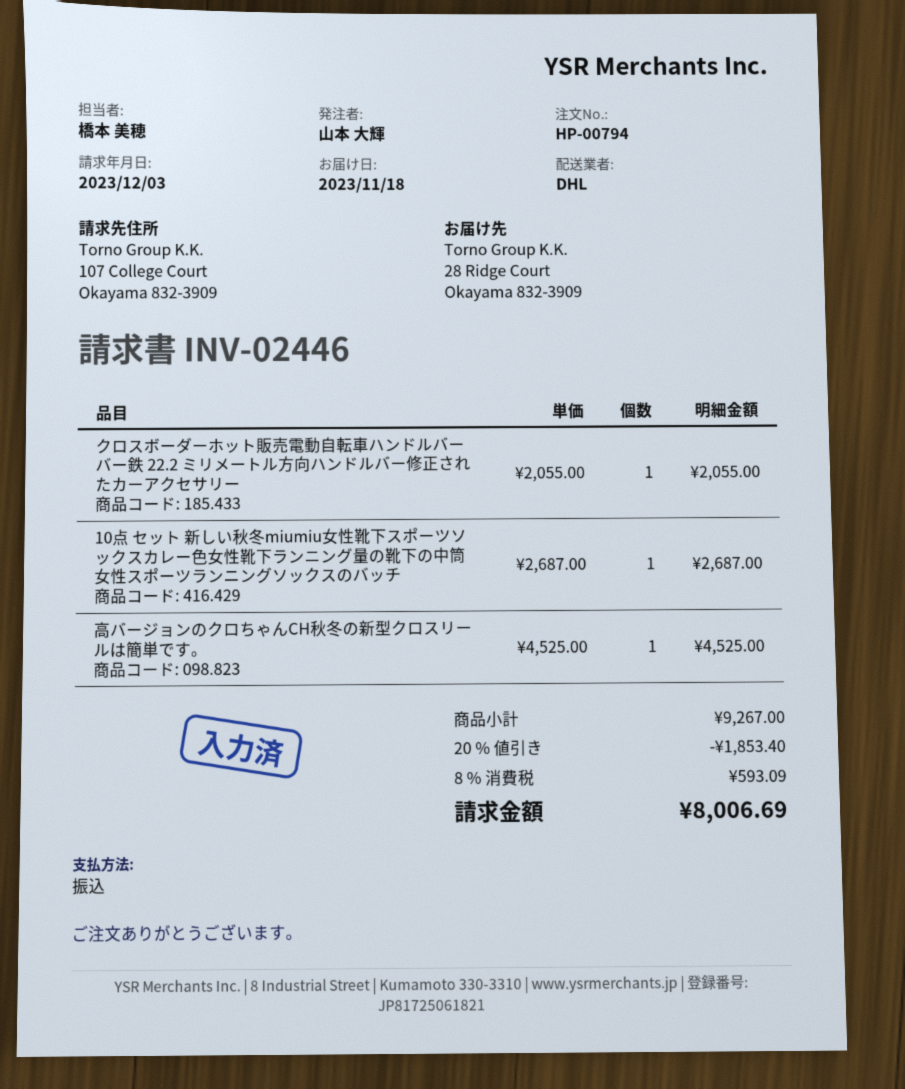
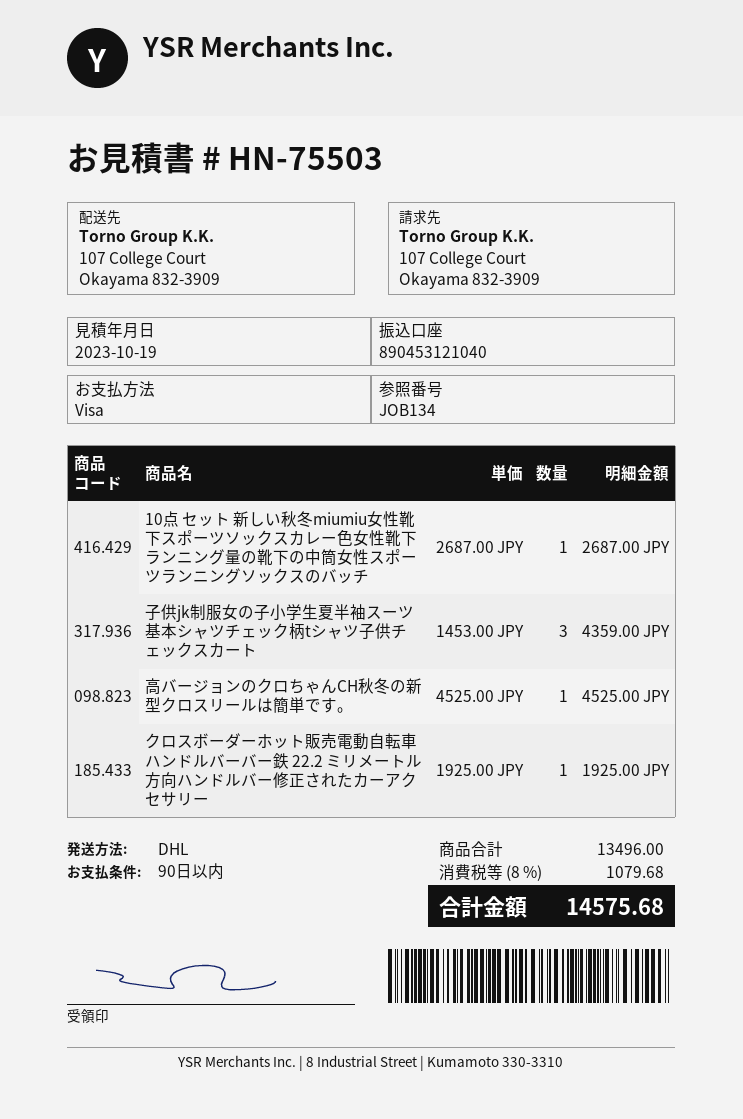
payment method: bank transfer -> Visa
ship to: 28 Ridge Court, Okayama 832-3909 -> 107 College Court, Okayama 832-3909
クロスボーダーホット販売電動自転車ハンドルバーバー鉄 22.2 ミリメートル方向ハンドルバー修正されたカーアクセサリー: 1 x 2055.00 = 2055.00 -> 1 x 1925.00 = 1925.00
子供jk制服女の子小学生夏半袖スーツ基本シャツチェック柄tシャツ子供チェックスカート: none -> 3 x 1453.00 = 4359.00
subtotal: 9267.00 -> 13496.00
discount: 20% = 1853.40 -> none
tax: 8% = 593.09 -> 8% = 1079.68
total: 8006.69 -> 14575.68

